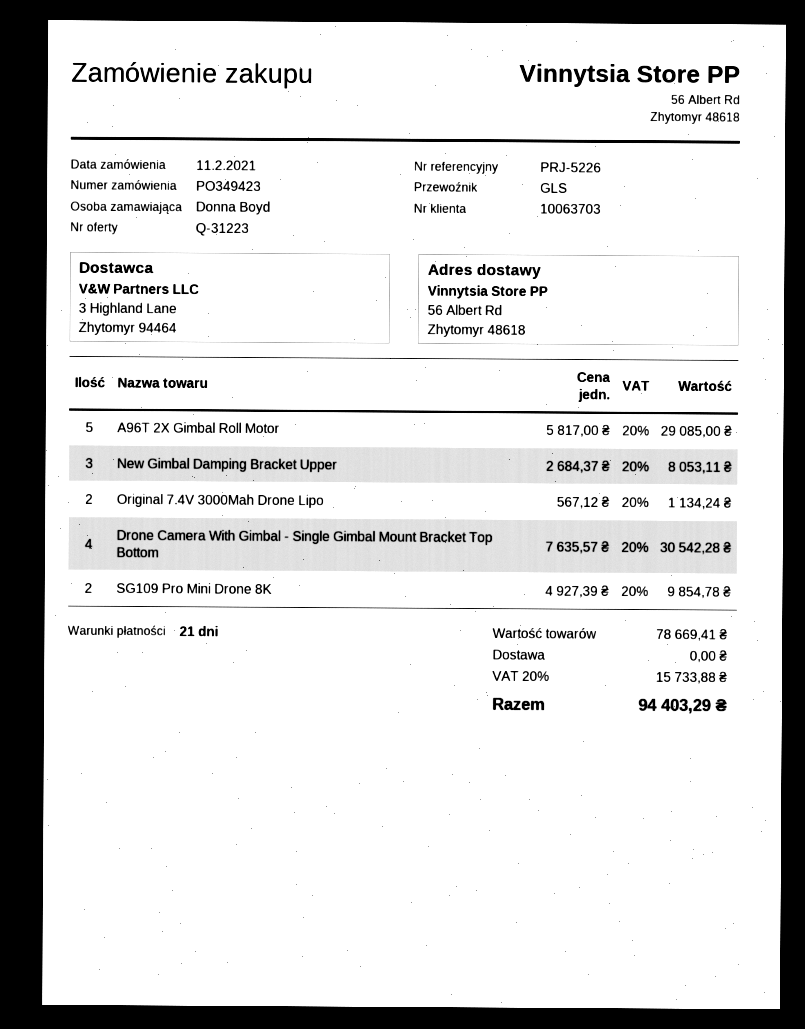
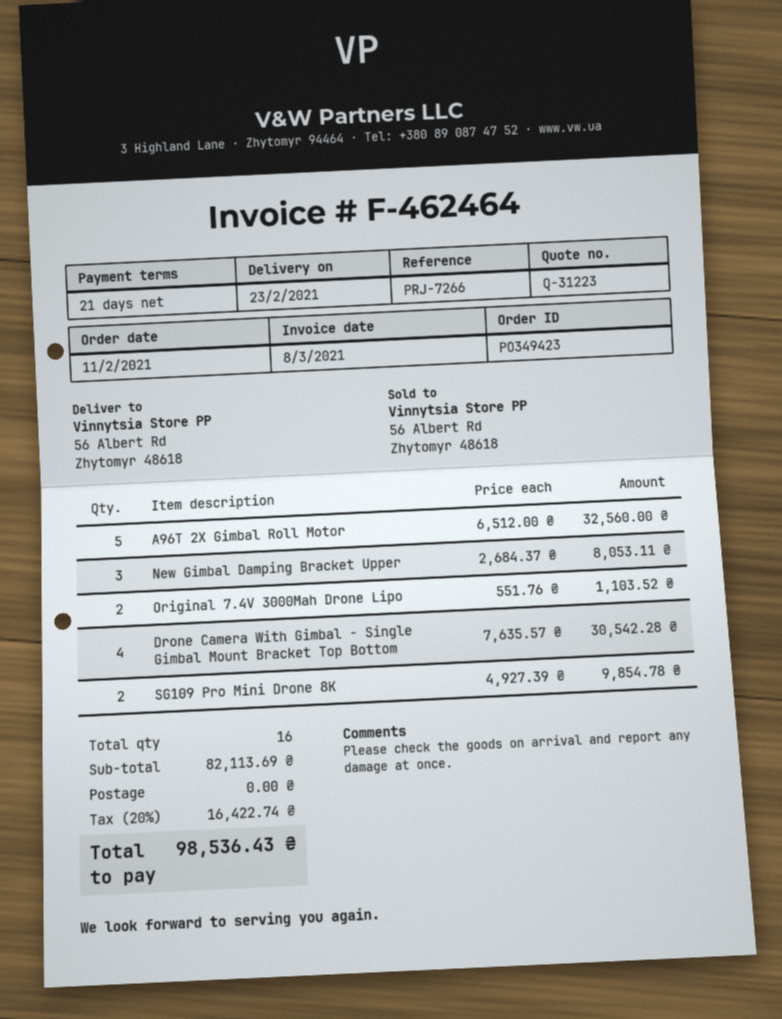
reference: PRJ-5226 -> PRJ-7266
A96T 2X Gimbal Roll Motor: 5 x 5817.00 = 29085.00 -> 5 x 6512.00 = 32560.00
Original 7.4V 3000Mah Drone Lipo: 2 x 567.12 = 1134.24 -> 2 x 551.76 = 1103.52
subtotal: 78669.41 -> 82113.69
tax: 20% = 15733.88 -> 20% = 16422.74
total: 94403.29 -> 98536.43

